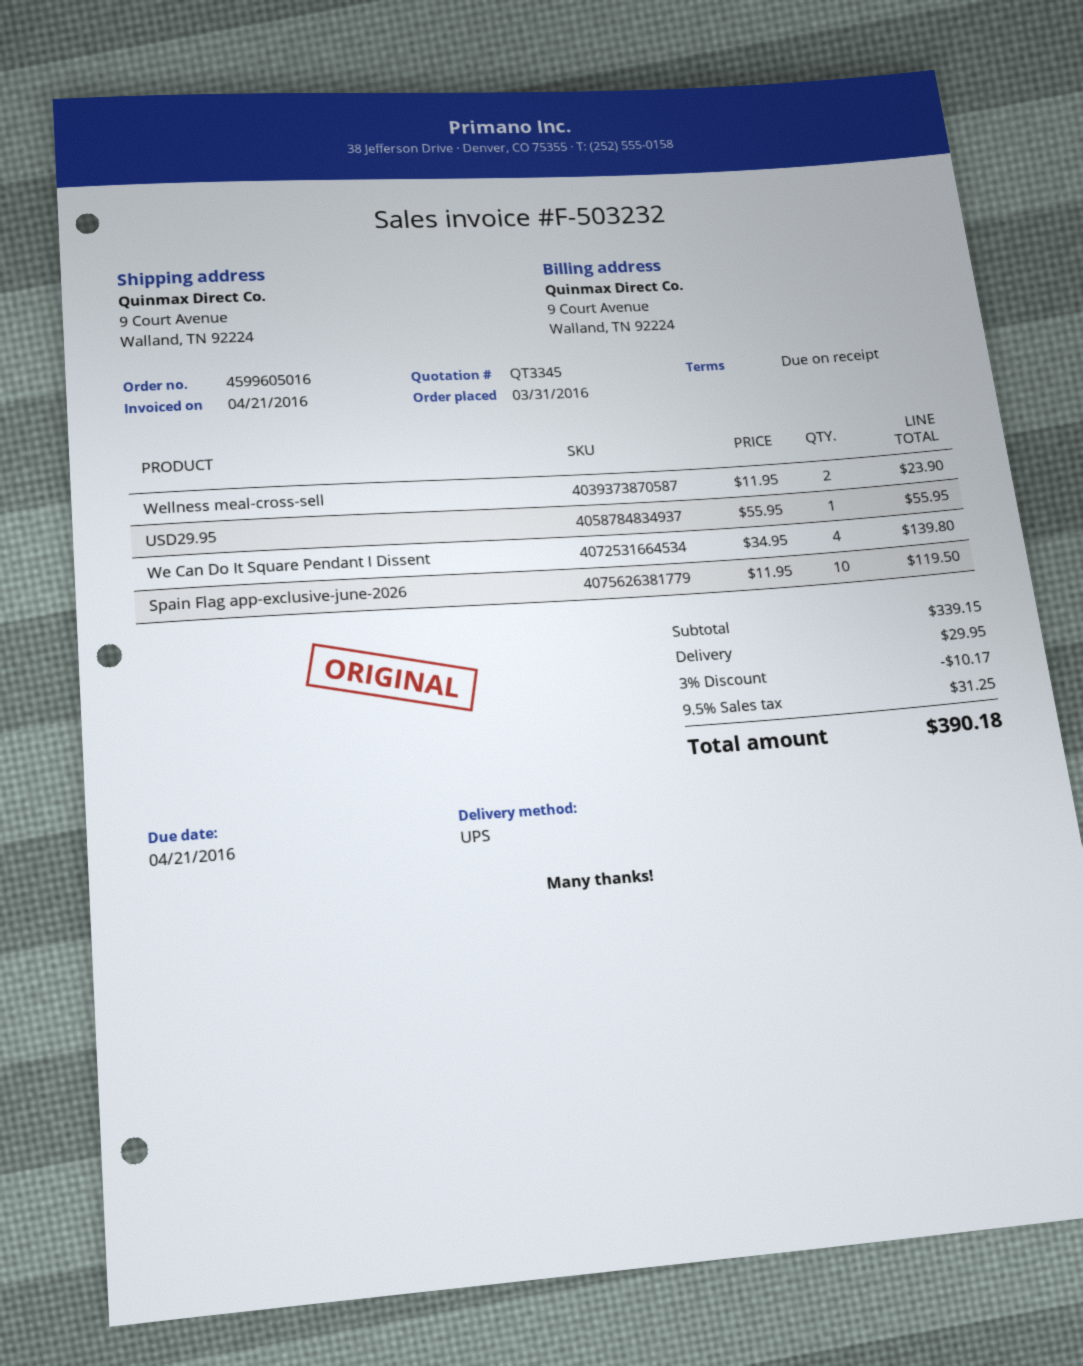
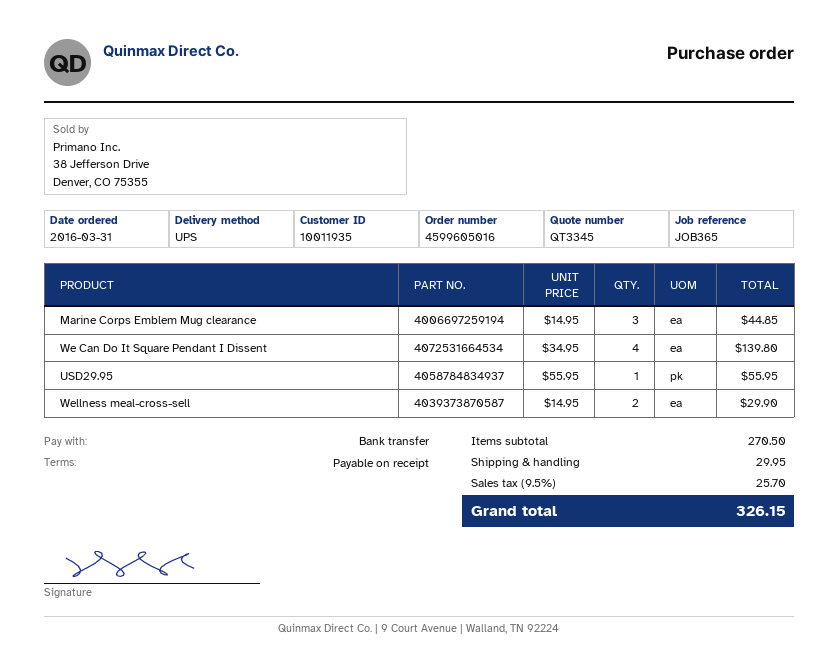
Wellness meal-cross-sell: 2 x 11.95 = 23.90 -> 2 x 14.95 = 29.90
Spain Flag app-exclusive-june-2026: 10 x 11.95 = 119.50 -> none
Marine Corps Emblem Mug clearance: none -> 3 x 14.95 = 44.85
subtotal: 339.15 -> 270.50
discount: 3% = 10.17 -> none
tax: 9.5% = 31.25 -> 9.5% = 25.70
total: 390.18 -> 326.15

